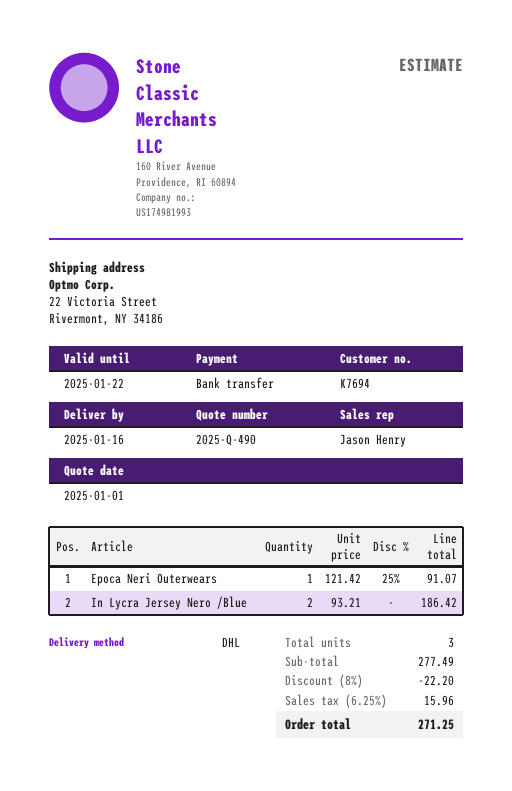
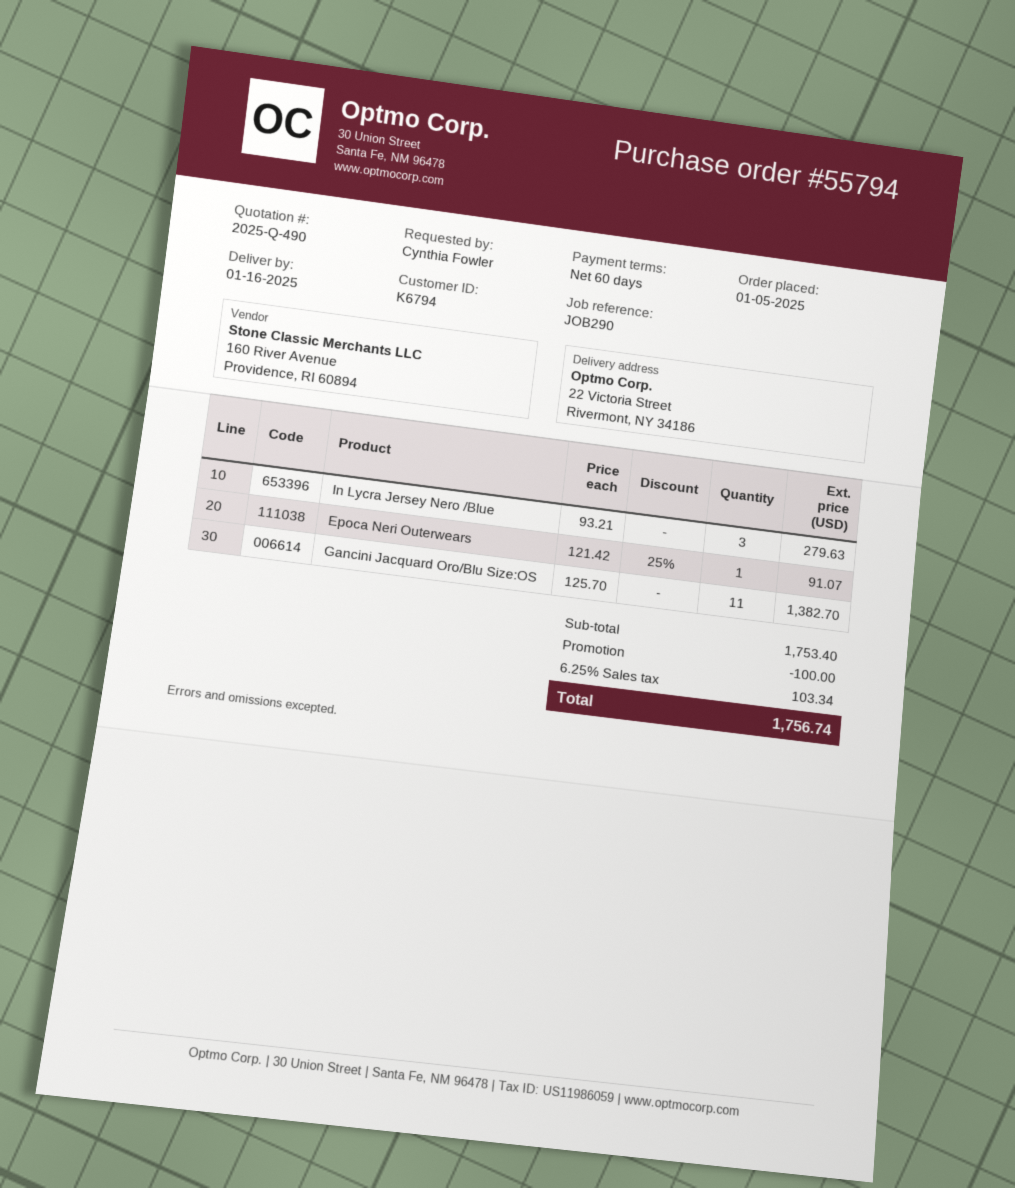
customer number: K7694 -> K6794
In Lycra Jersey Nero /Blue: 2 x 93.21 = 186.42 -> 3 x 93.21 = 279.63
Gancini Jacquard Oro/Blu Size:OS: none -> 11 x 125.70 = 1382.70
subtotal: 277.49 -> 1753.40
discount: 22.20 -> 100.00
tax: 6.25% = 15.96 -> 6.25% = 103.34
total: 271.25 -> 1756.74

